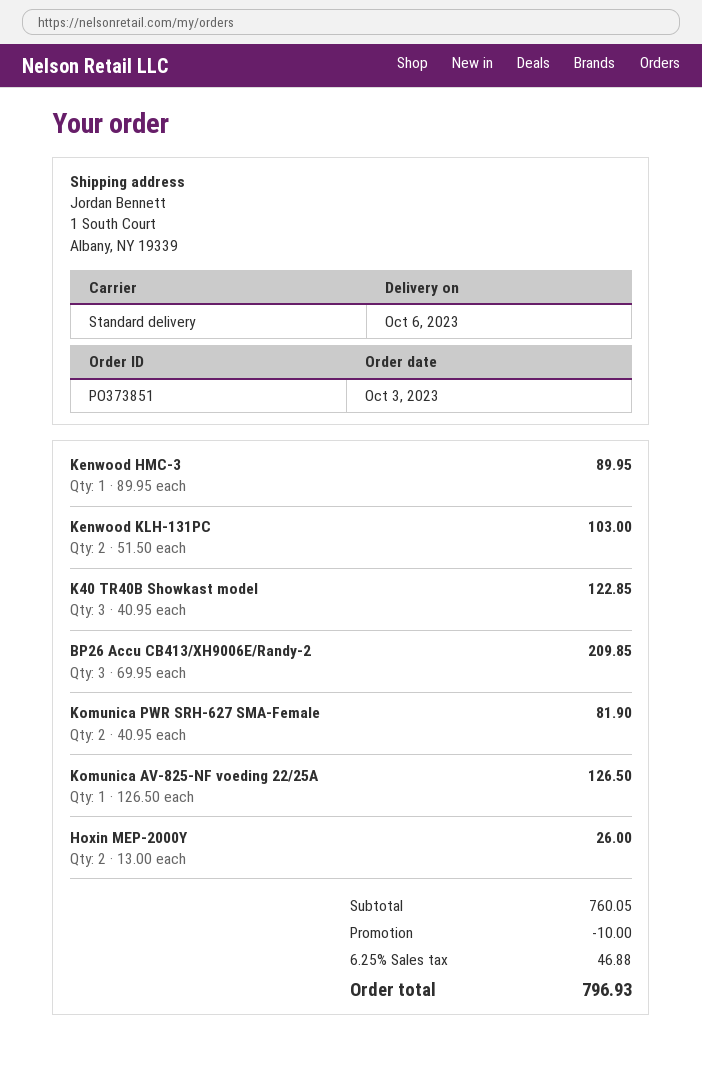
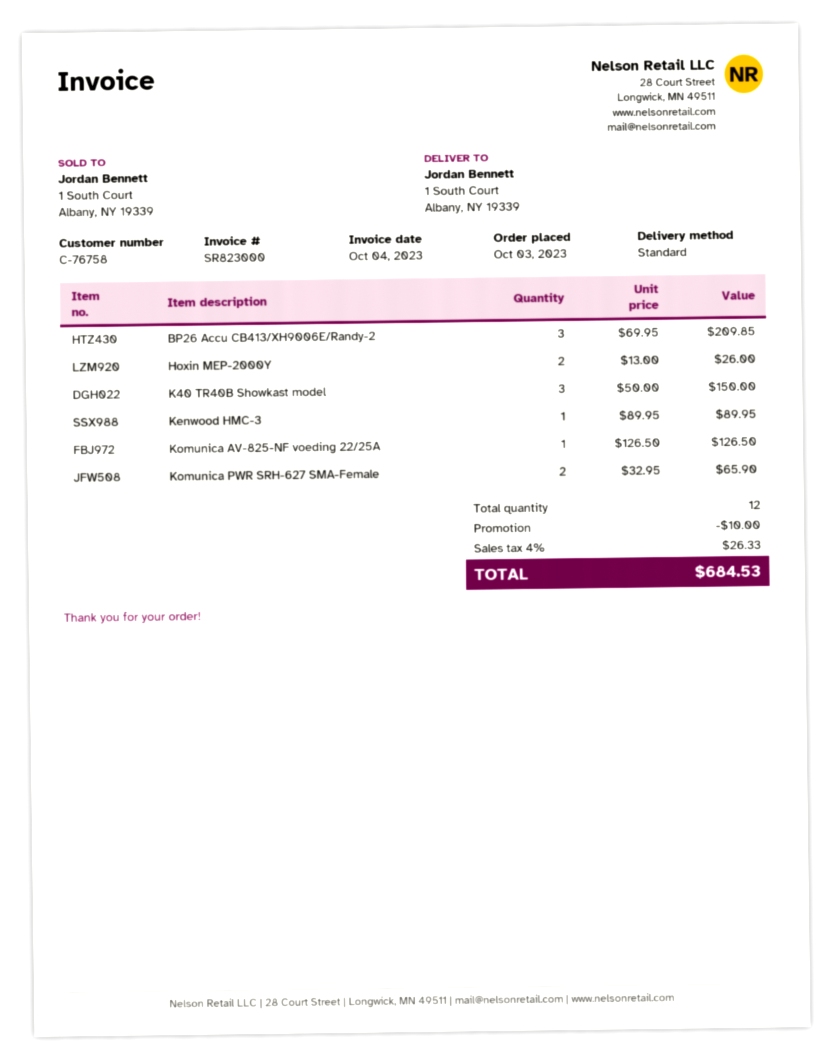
Kenwood KLH-131PC: 2 x 51.50 = 103.00 -> none
K40 TR40B Showkast model: 3 x 40.95 = 122.85 -> 3 x 50.00 = 150.00
Komunica PWR SRH-627 SMA-Female: 2 x 40.95 = 81.90 -> 2 x 32.95 = 65.90
tax: 6.25% = 46.88 -> 4% = 26.33
total: 796.93 -> 684.53

